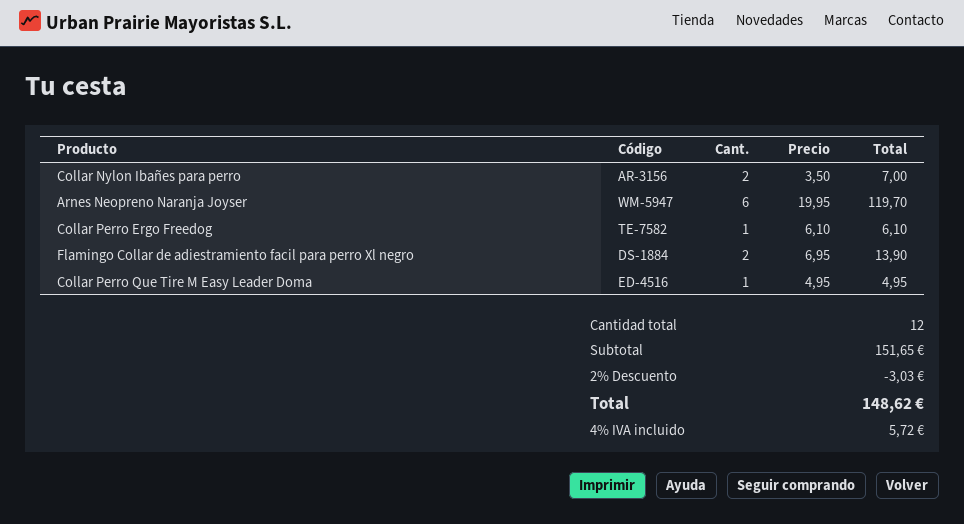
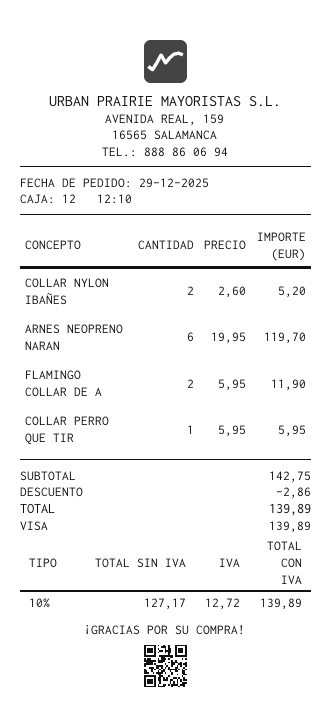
Collar Nylon Ibañes para perro: 2 x 3.50 = 7.00 -> 2 x 2.60 = 5.20
Collar Perro Ergo Freedog: 1 x 6.10 = 6.10 -> none
Flamingo Collar de adiestramiento facil para perro Xl negro: 2 x 6.95 = 13.90 -> 2 x 5.95 = 11.90
Collar Perro Que Tire M Easy Leader Doma: 1 x 4.95 = 4.95 -> 1 x 5.95 = 5.95
subtotal: 151.65 -> 142.75
discount: 3.03 -> 2.86
tax: 4% = 5.72 -> 10% = 12.72
total: 148.62 -> 139.89

